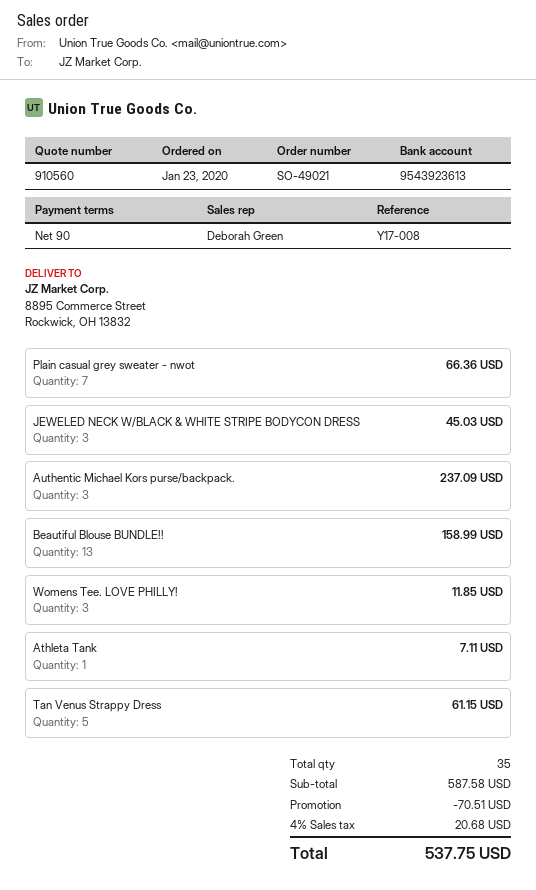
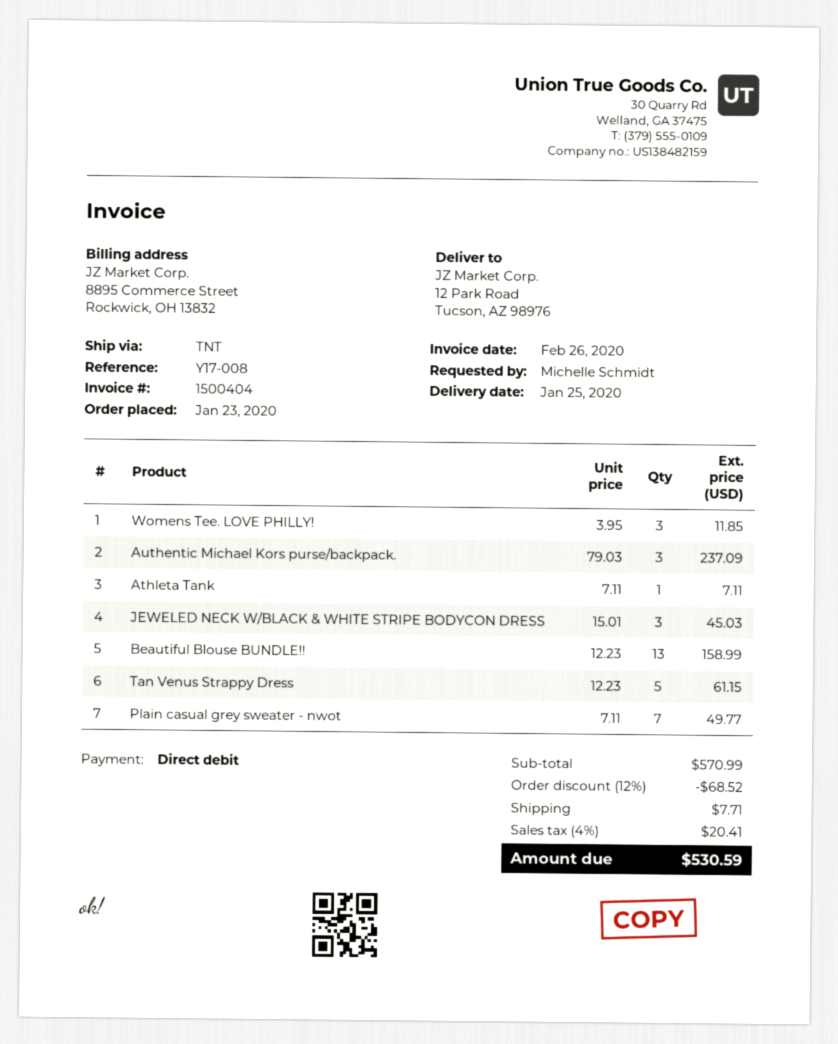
ship to: 8895 Commerce Street, Rockwick, OH 13832 -> 12 Park Road, Tucson, AZ 98976
Plain casual grey sweater - nwot: 7 for 66.36 -> 7 for 49.77
subtotal: 587.58 -> 570.99
discount: 70.51 -> 68.52
shipping: none -> 7.71
tax: 4% = 20.68 -> 4% = 20.41
total: 537.75 -> 530.59

